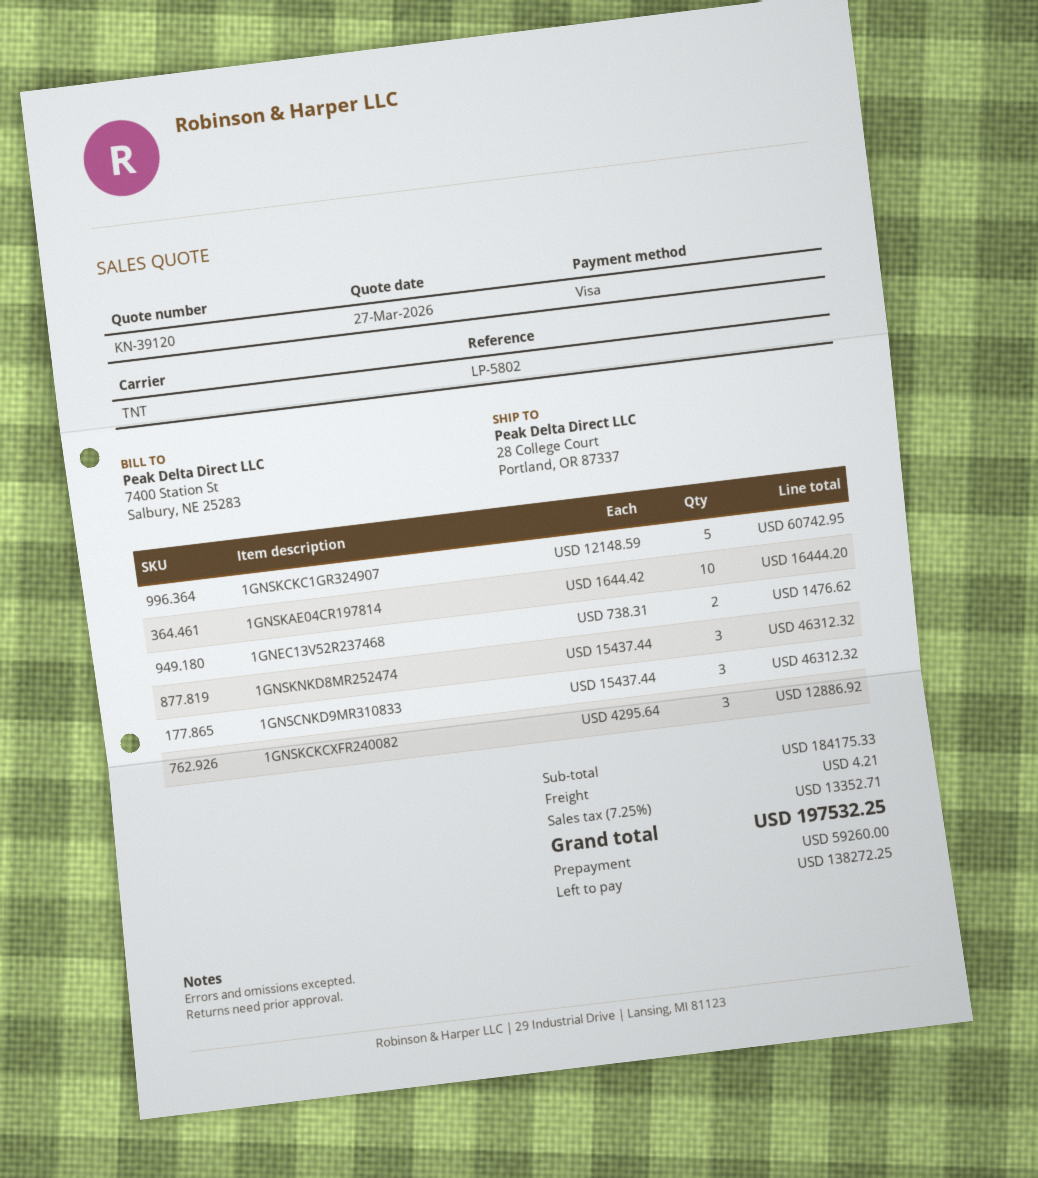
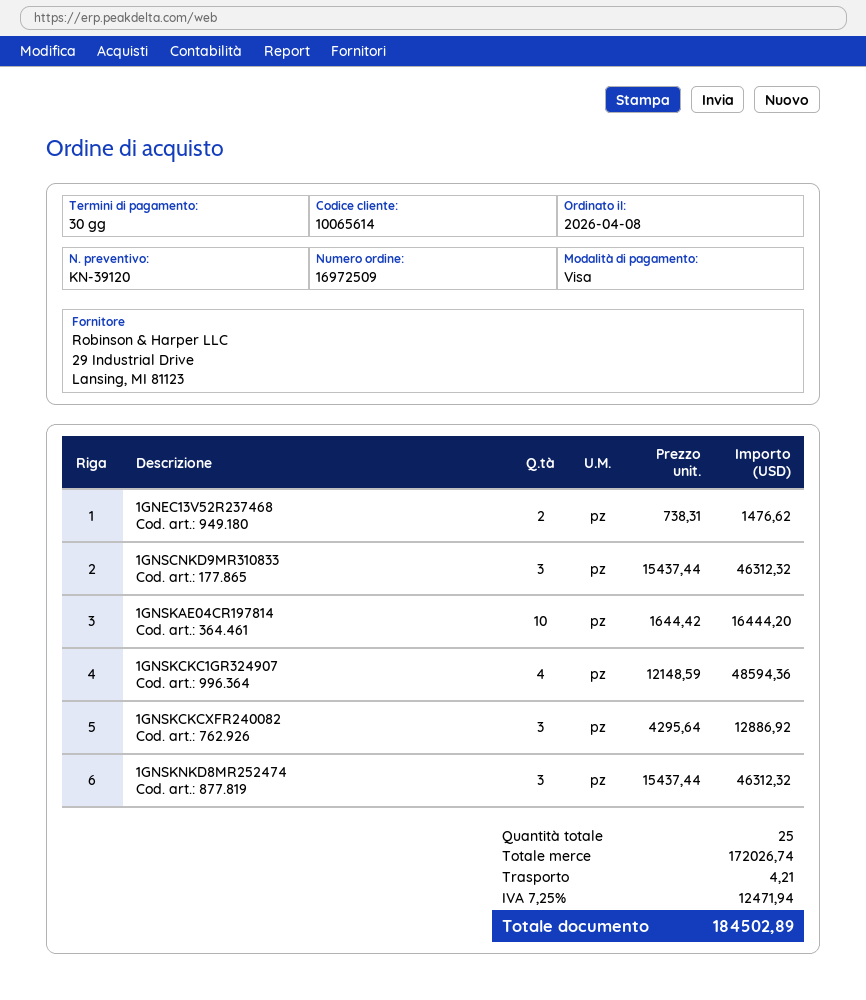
1GNSKCKC1GR324907: 5 x 12148.59 = 60742.95 -> 4 x 12148.59 = 48594.36
subtotal: 184175.33 -> 172026.74
tax: 7.25% = 13352.71 -> 7.25% = 12471.94
total: 197532.25 -> 184502.89

